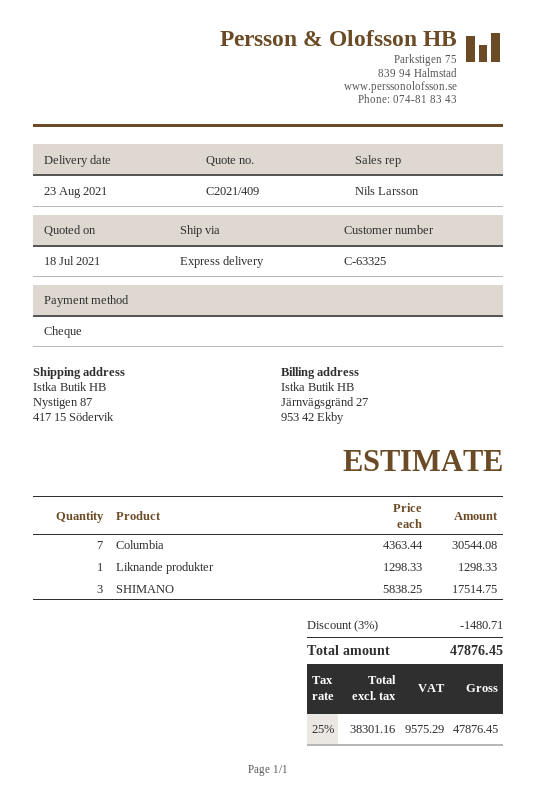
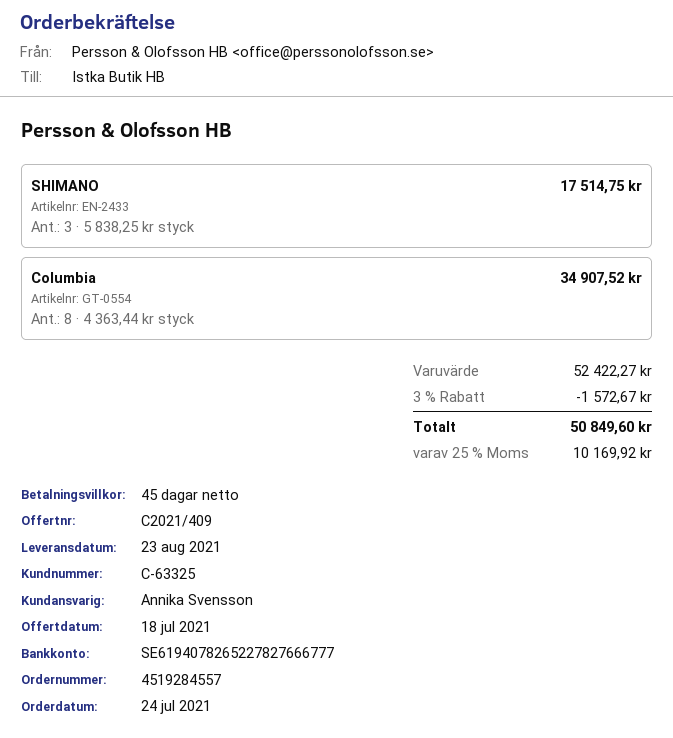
sales rep: Nils Larsson -> Annika Svensson
Columbia: 7 x 4363.44 = 30544.08 -> 8 x 4363.44 = 34907.52
Liknande produkter: 1 x 1298.33 = 1298.33 -> none
discount: 3% = 1480.71 -> 3% = 1572.67
tax: 25% = 9575.29 -> 25% = 10169.92
total: 47876.45 -> 50849.60

